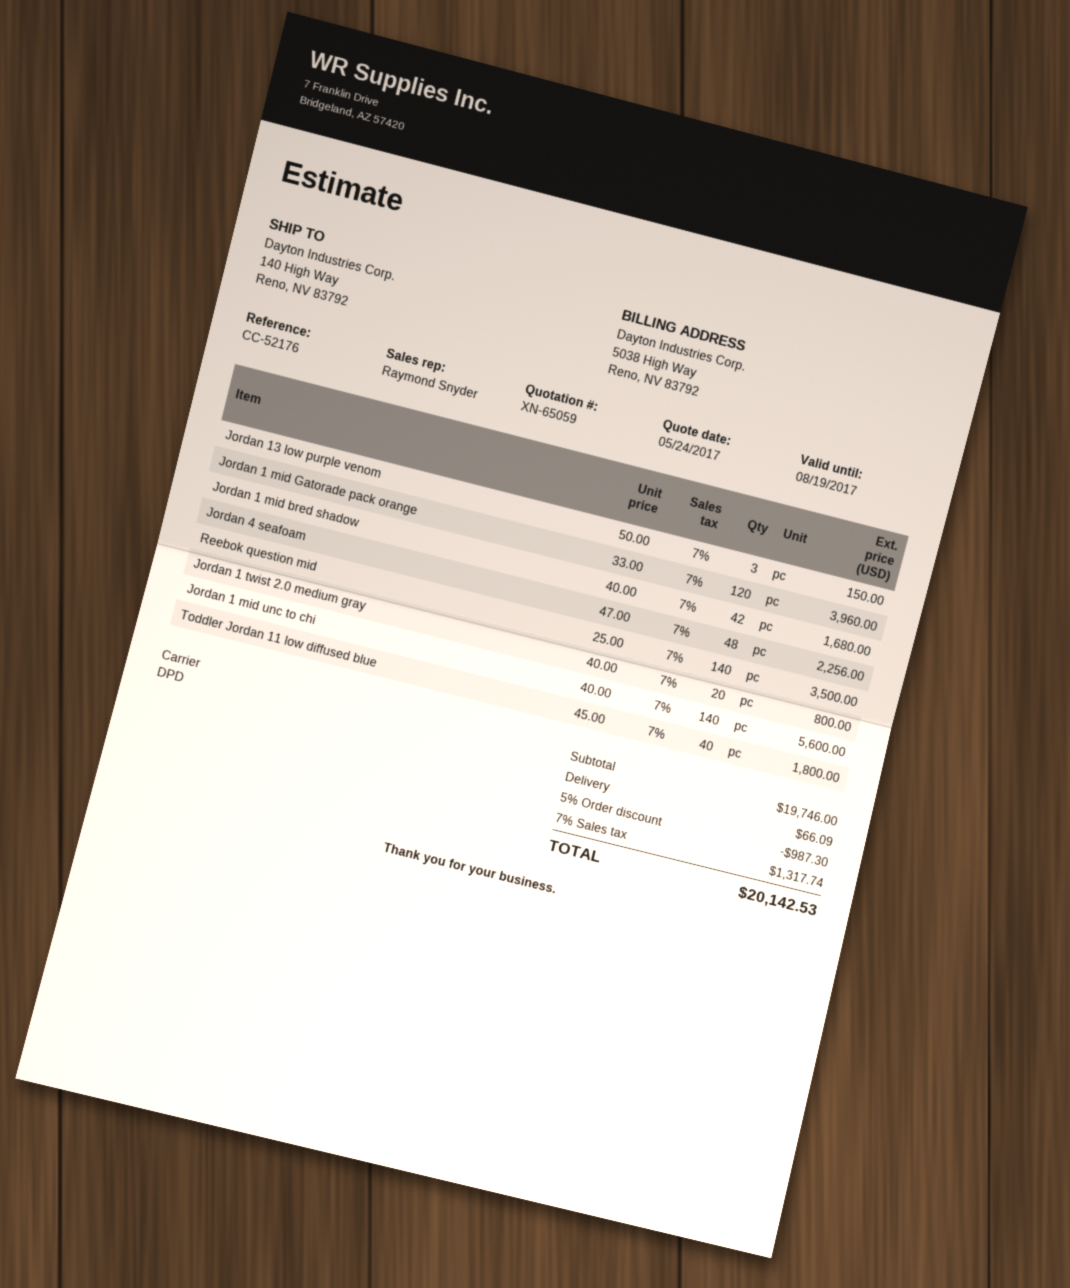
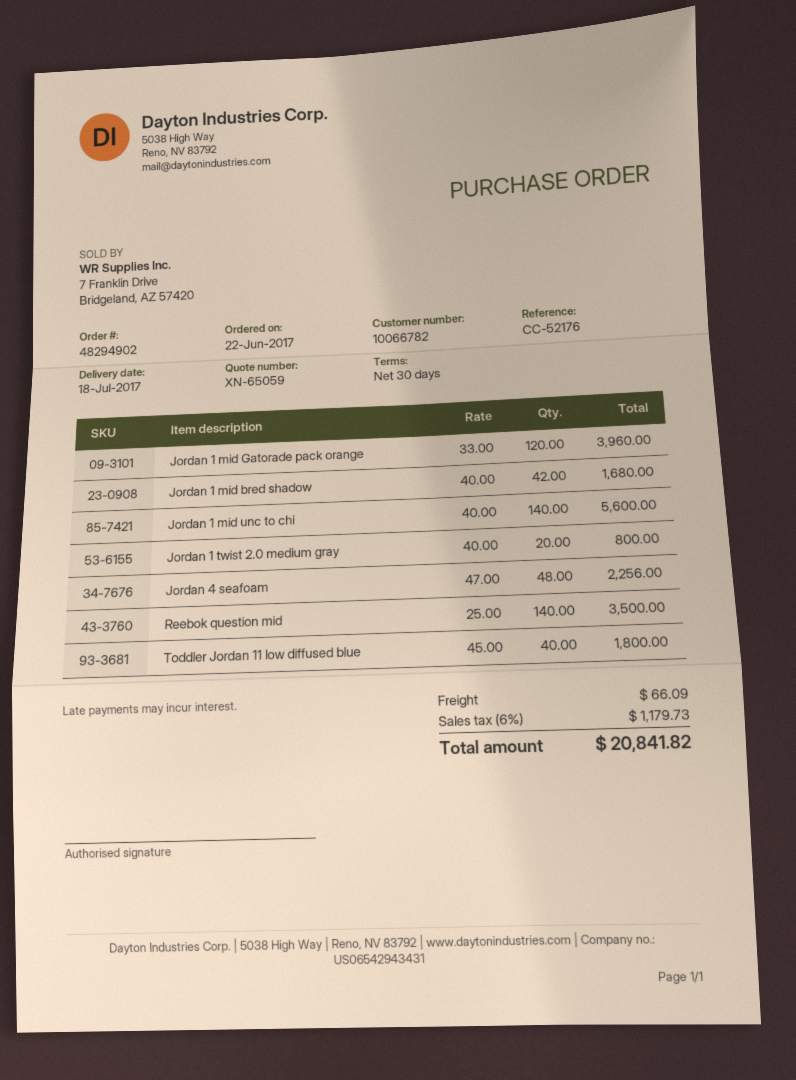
Jordan 13 low purple venom: 3 x 50.00 = 150.00 -> none
discount: 5% = 987.30 -> none
tax: 7% = 1317.74 -> 6% = 1179.73
total: 20142.53 -> 20841.82

